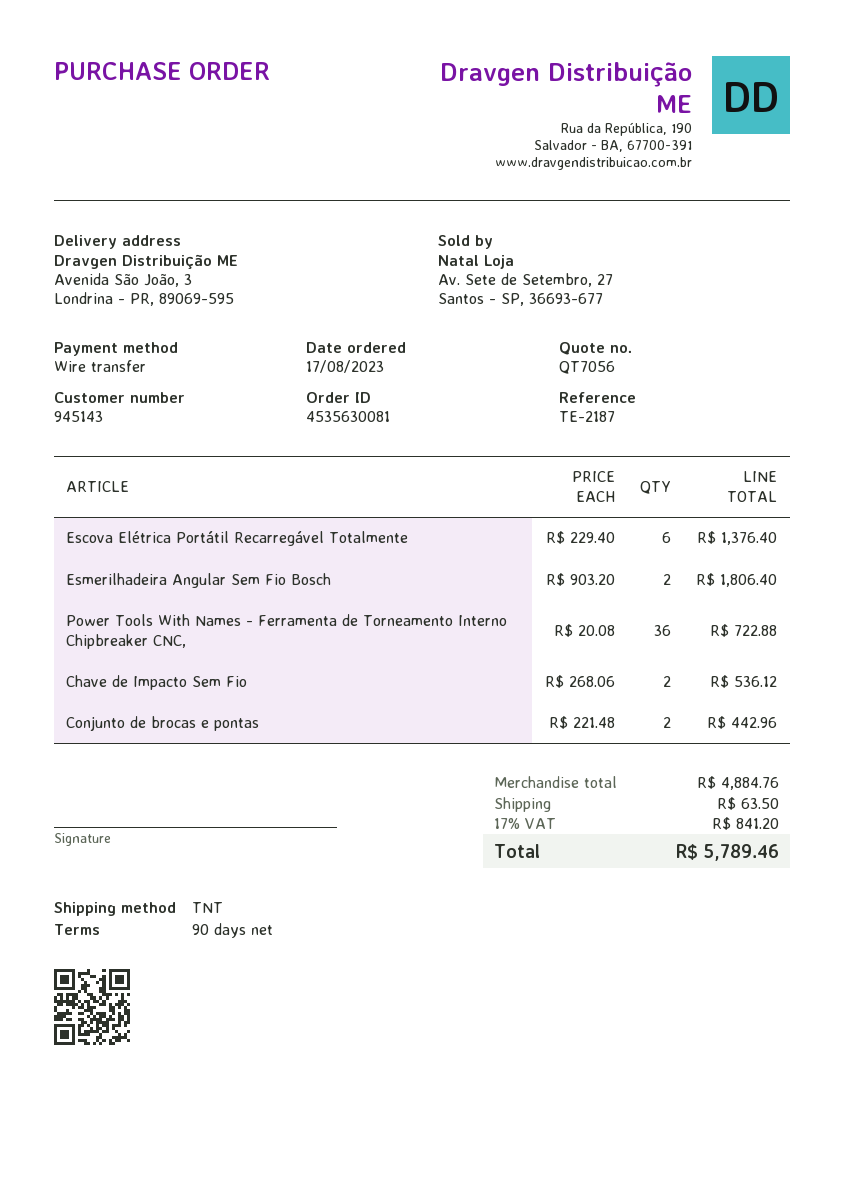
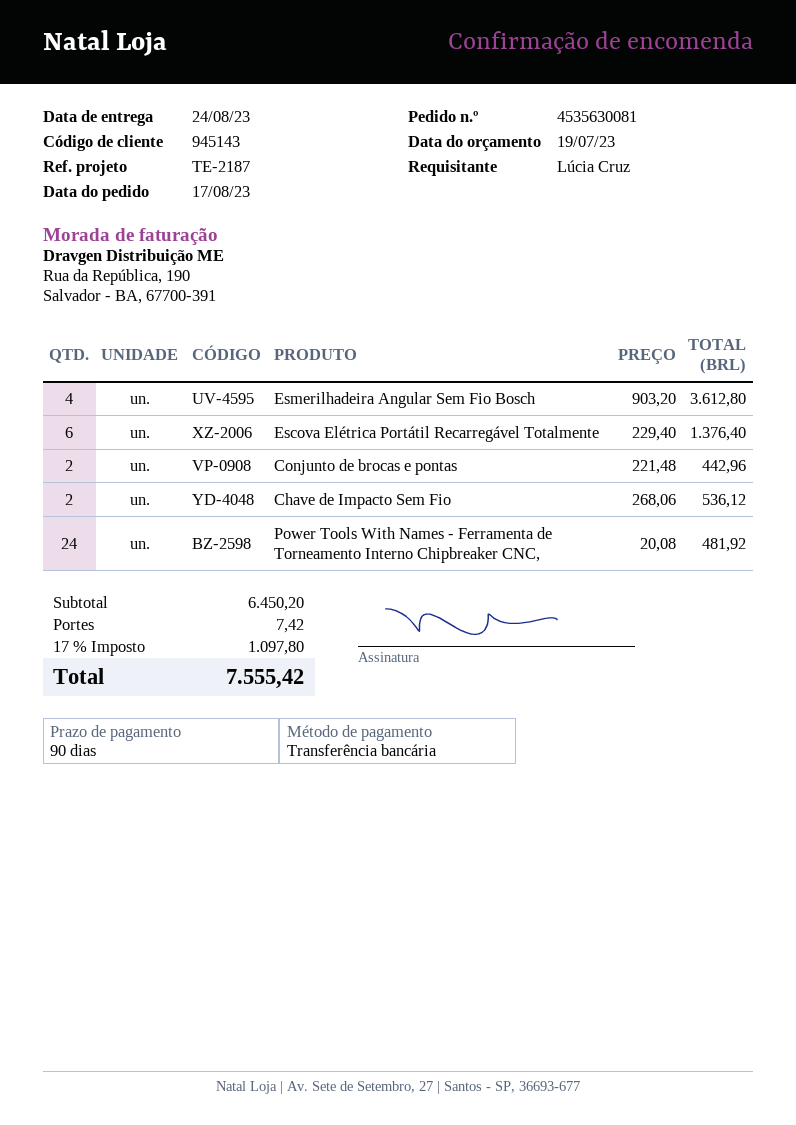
Esmerilhadeira Angular Sem Fio Bosch: 2 x 903.20 = 1806.40 -> 4 x 903.20 = 3612.80
Power Tools With Names - Ferramenta de Torneamento Interno Chipbreaker CNC,: 36 x 20.08 = 722.88 -> 24 x 20.08 = 481.92
subtotal: 4884.76 -> 6450.20
shipping: 63.50 -> 7.42
tax: 17% = 841.20 -> 17% = 1097.80
total: 5789.46 -> 7555.42

